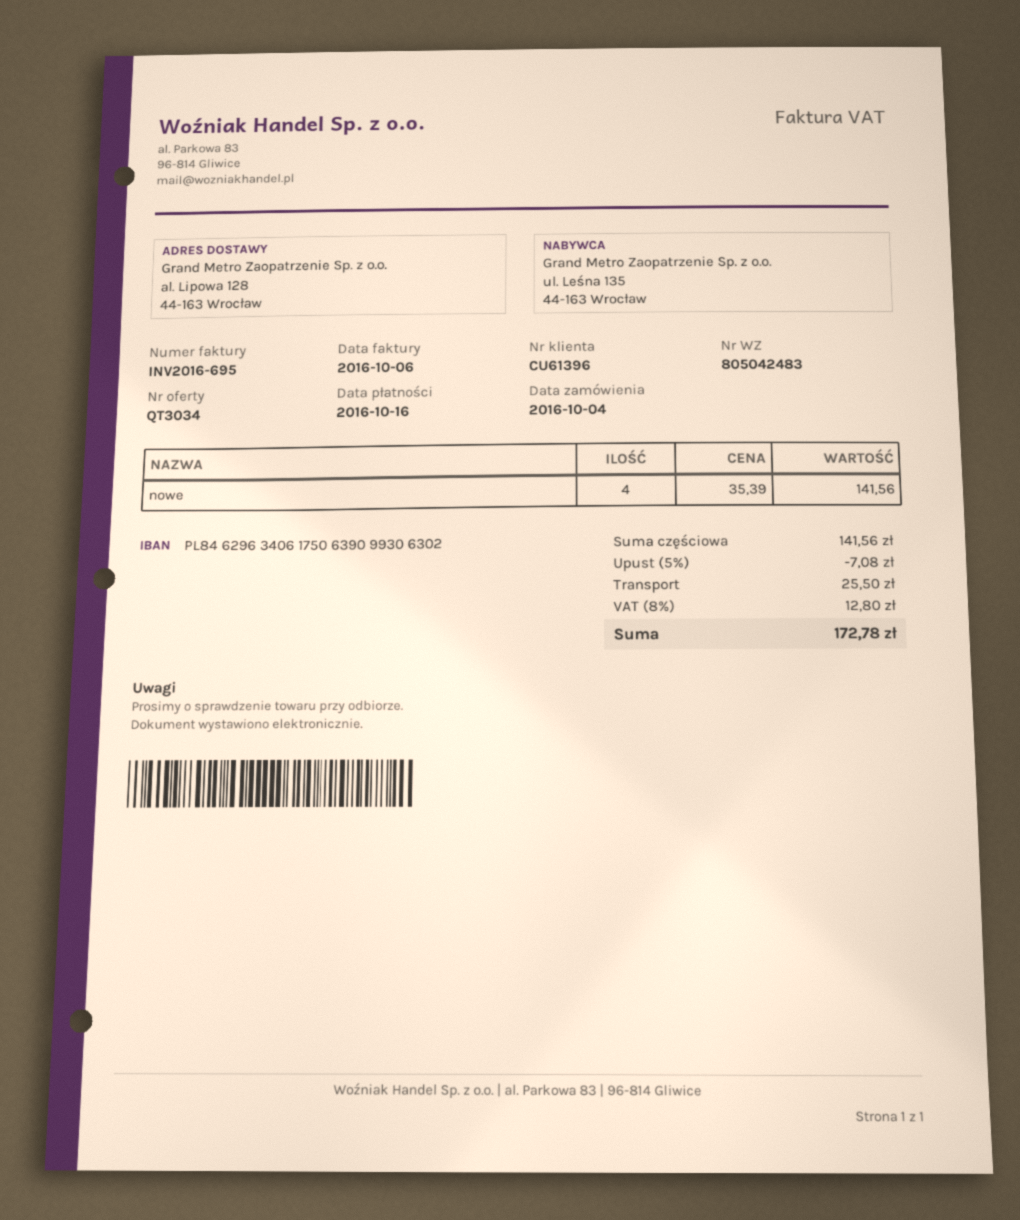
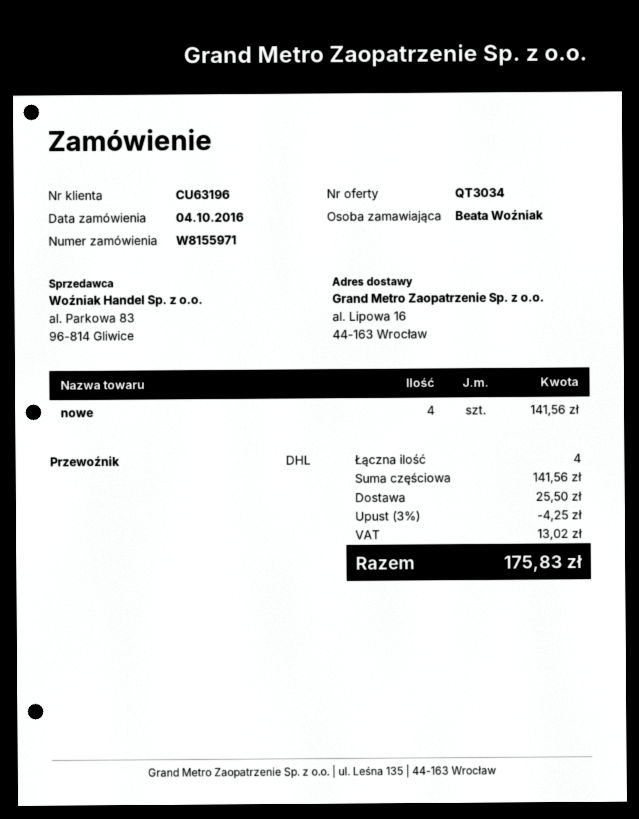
customer number: CU61396 -> CU63196
ship to: al. Lipowa 128, 44-163 Wrocław -> al. Lipowa 16, 44-163 Wrocław
discount: 5% = 7.08 -> 3% = 4.25
tax: 12.80 -> 13.02
total: 172.78 -> 175.83

